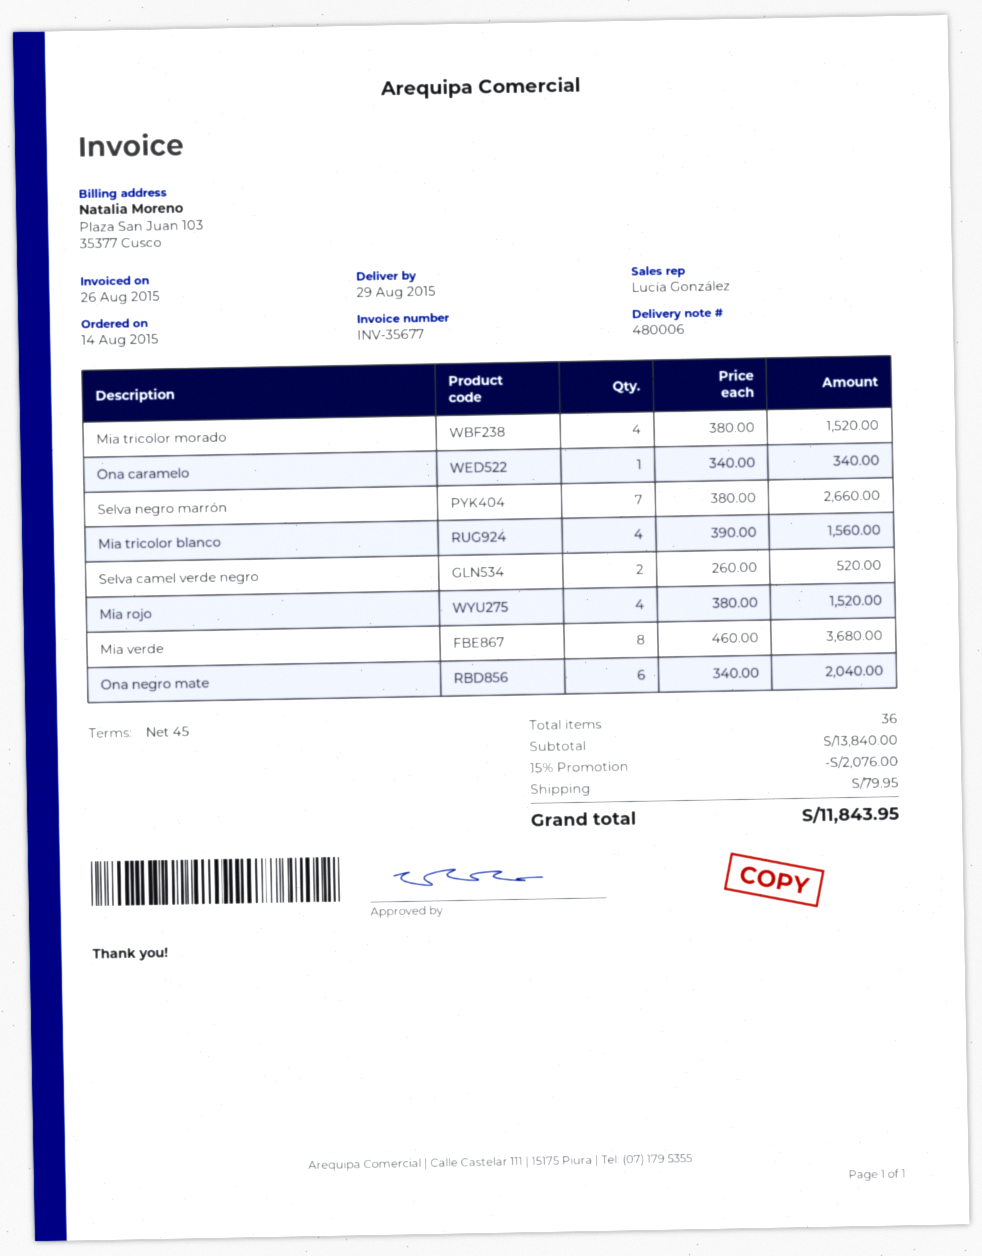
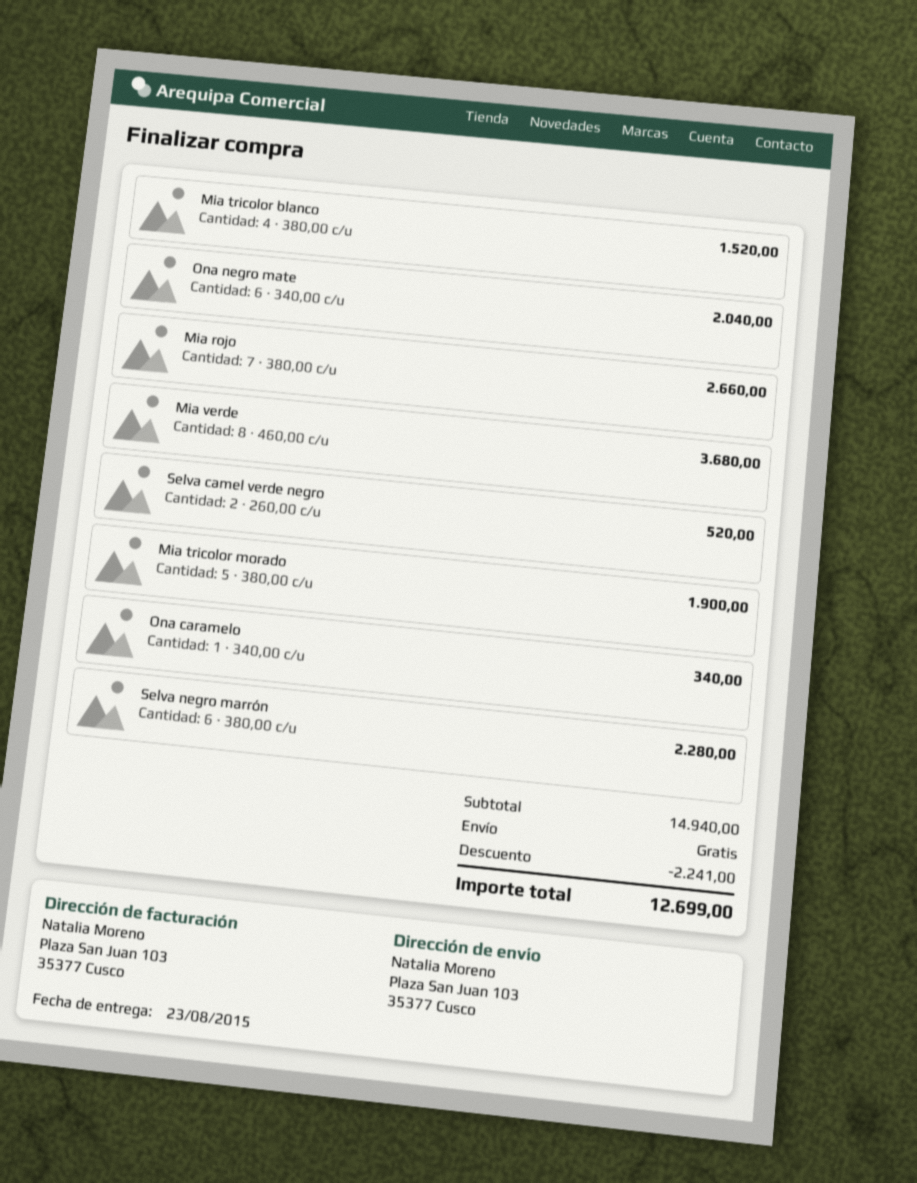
delivery date: 2015-08-29 -> 2015-08-23
Mia tricolor morado: 4 x 380.00 = 1520.00 -> 5 x 380.00 = 1900.00
Selva negro marrón: 7 x 380.00 = 2660.00 -> 6 x 380.00 = 2280.00
Mia tricolor blanco: 4 x 390.00 = 1560.00 -> 4 x 380.00 = 1520.00
Mia rojo: 4 x 380.00 = 1520.00 -> 7 x 380.00 = 2660.00
subtotal: 13840.00 -> 14940.00
discount: 2076.00 -> 2241.00
shipping: 79.95 -> 0.00
total: 11843.95 -> 12699.00

